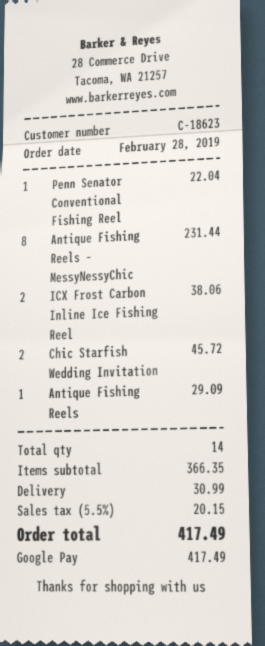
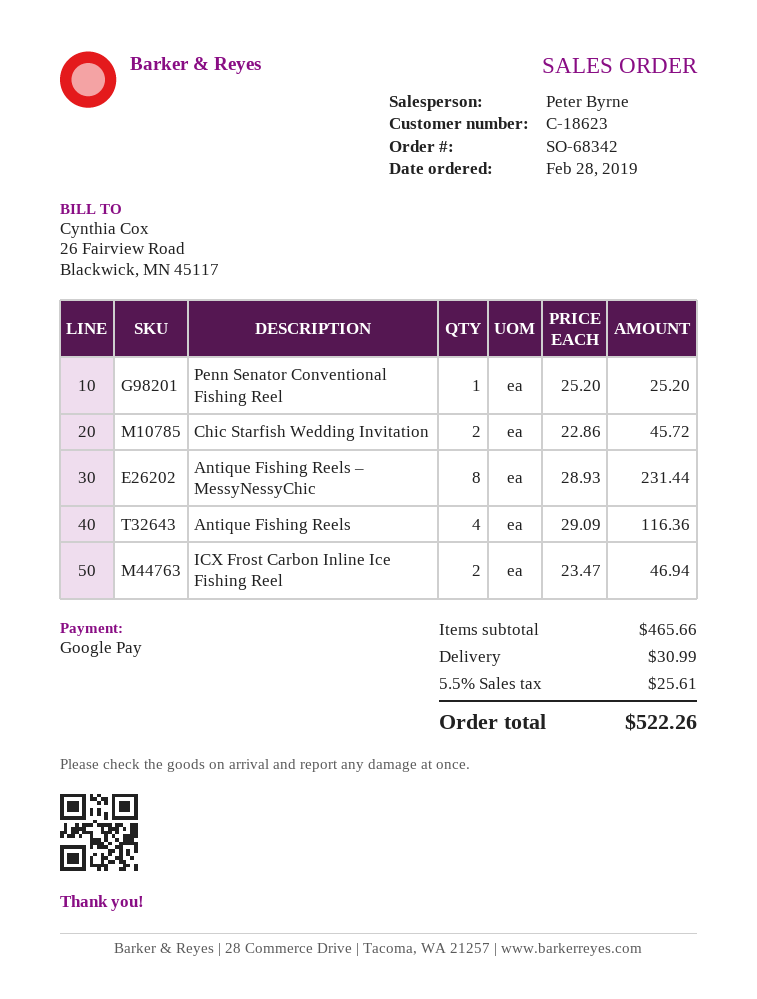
Penn Senator Conventional Fishing Reel: 1 for 22.04 -> 1 for 25.20
ICX Frost Carbon Inline Ice Fishing Reel: 2 for 38.06 -> 2 for 46.94
Antique Fishing Reels: 1 for 29.09 -> 4 for 116.36
subtotal: 366.35 -> 465.66
tax: 5.5% = 20.15 -> 5.5% = 25.61
total: 417.49 -> 522.26

